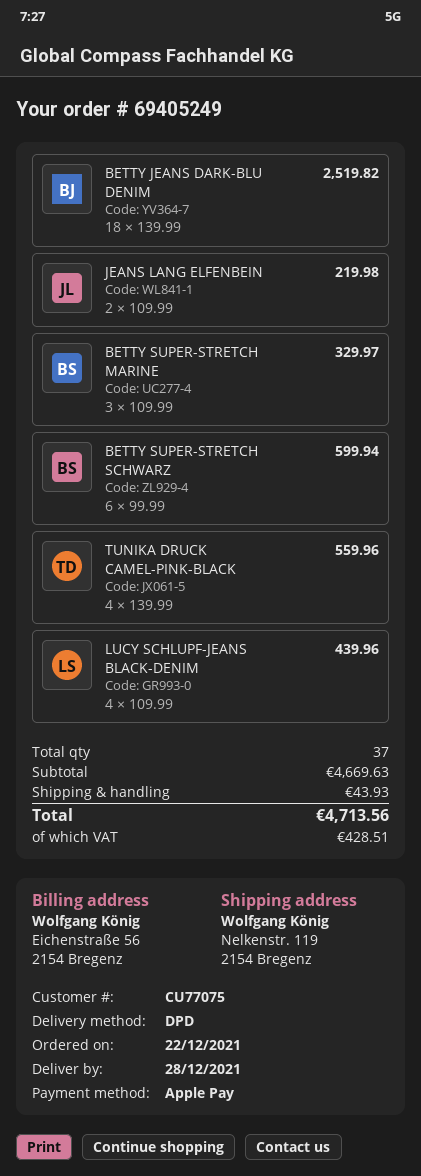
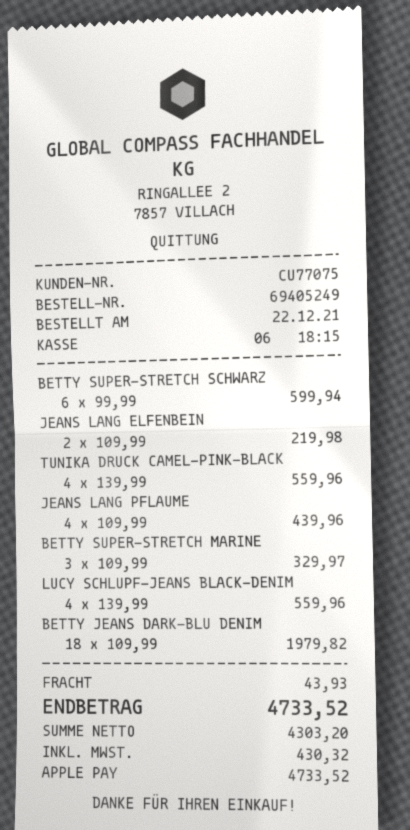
BETTY JEANS DARK-BLU DENIM: 18 x 139.99 = 2519.82 -> 18 x 109.99 = 1979.82
LUCY SCHLUPF-JEANS BLACK-DENIM: 4 x 109.99 = 439.96 -> 4 x 139.99 = 559.96
JEANS LANG PFLAUME: none -> 4 x 109.99 = 439.96
tax: 428.51 -> 430.32
total: 4713.56 -> 4733.52

